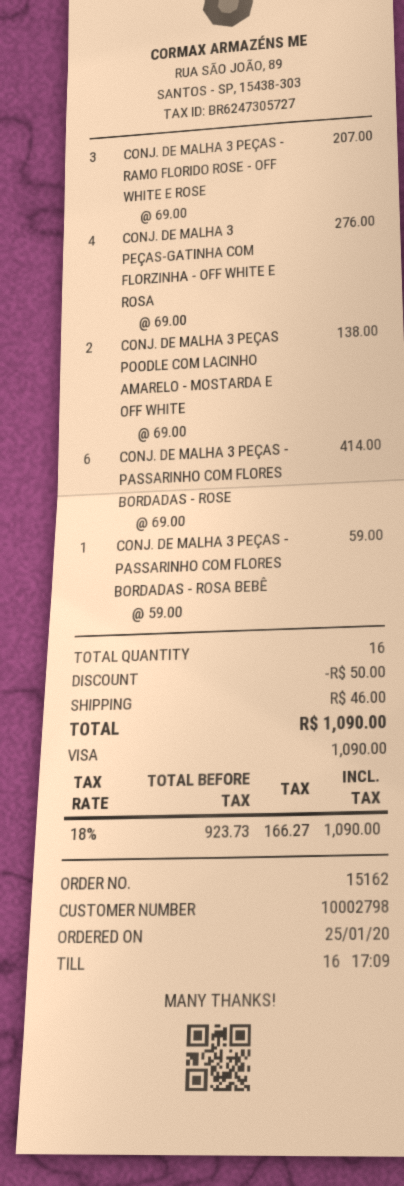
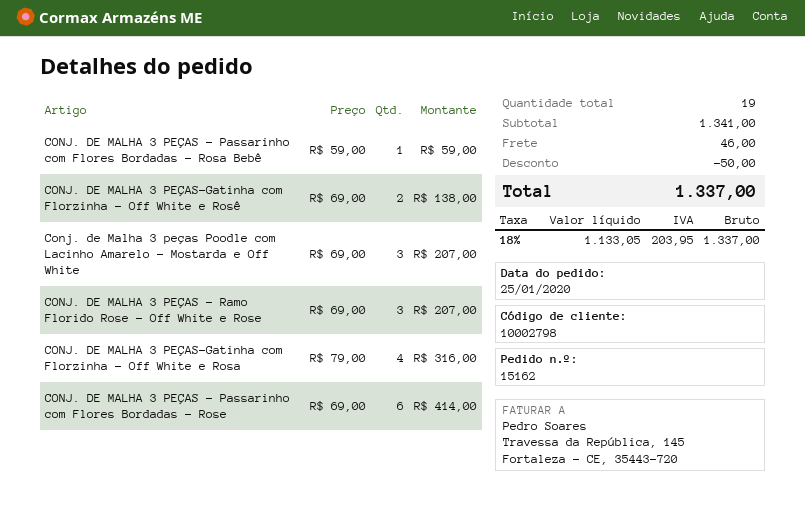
CONJ. DE MALHA 3 PEÇAS-GATINHA COM FLORZINHA - OFF WHITE E ROSA: 4 x 69.00 = 276.00 -> 4 x 79.00 = 316.00
CONJ. DE MALHA 3 PEÇAS POODLE COM LACINHO AMARELO - MOSTARDA E OFF WHITE: 2 x 69.00 = 138.00 -> 3 x 69.00 = 207.00
CONJ. DE MALHA 3 PEÇAS-Gatinha com Florzinha - Off White e Rosê: none -> 2 x 69.00 = 138.00
total quantity: 16 -> 19
net: 923.73 -> 1133.05
tax: 18% = 166.27 -> 18% = 203.95
total: 1090.00 -> 1337.00

